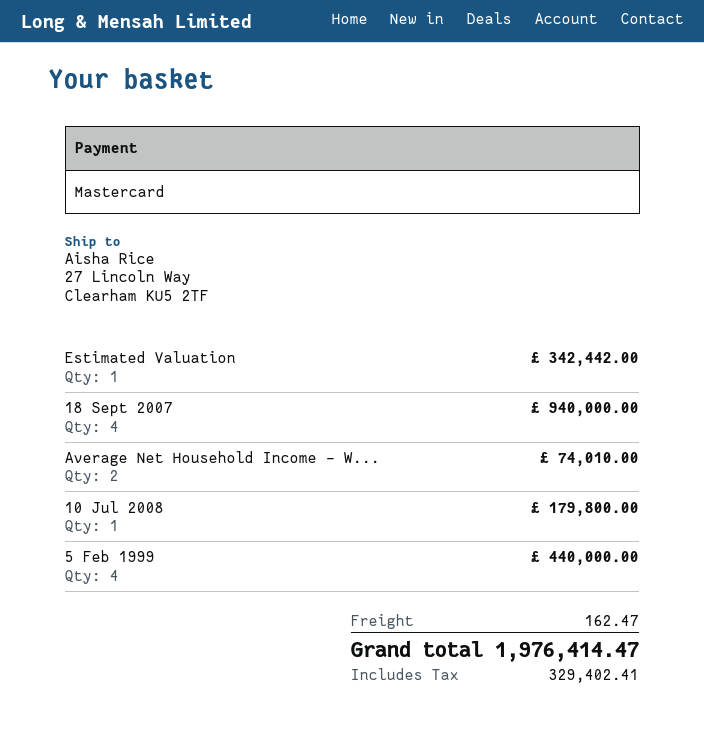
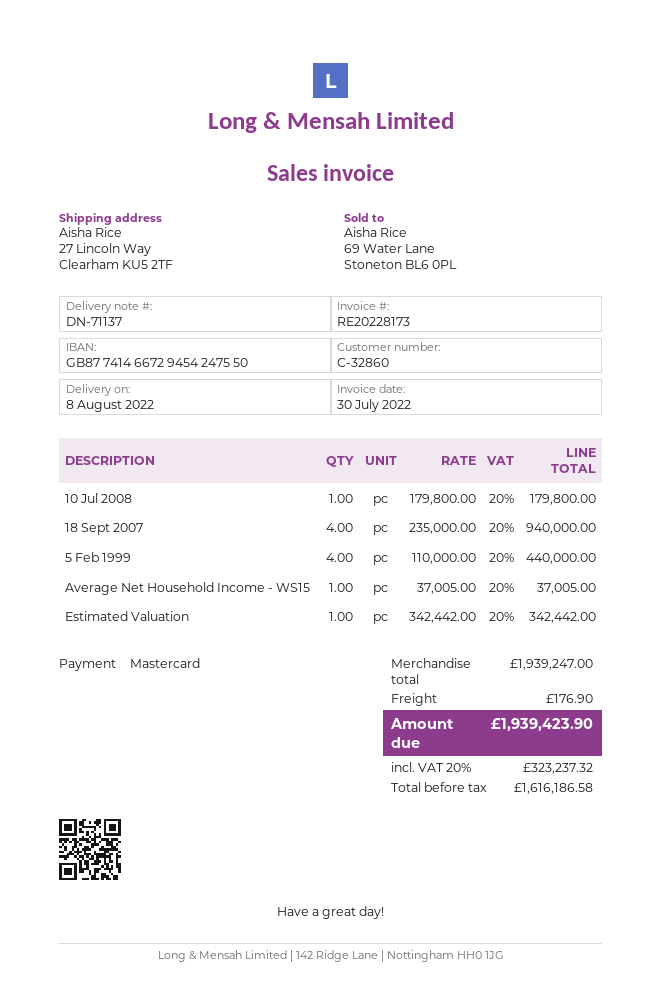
Average Net Household Income - W...: 2 for 74010.00 -> 1 for 37005.00
shipping: 162.47 -> 176.90
tax: 329402.41 -> 323237.32
total: 1976414.47 -> 1939423.90

